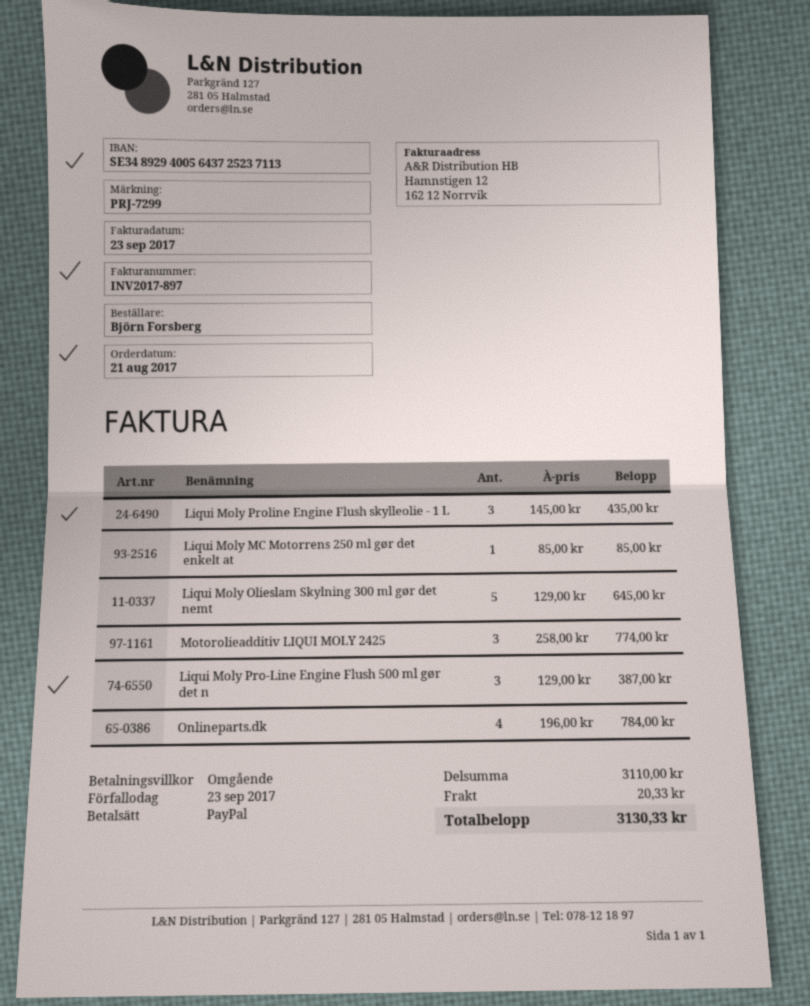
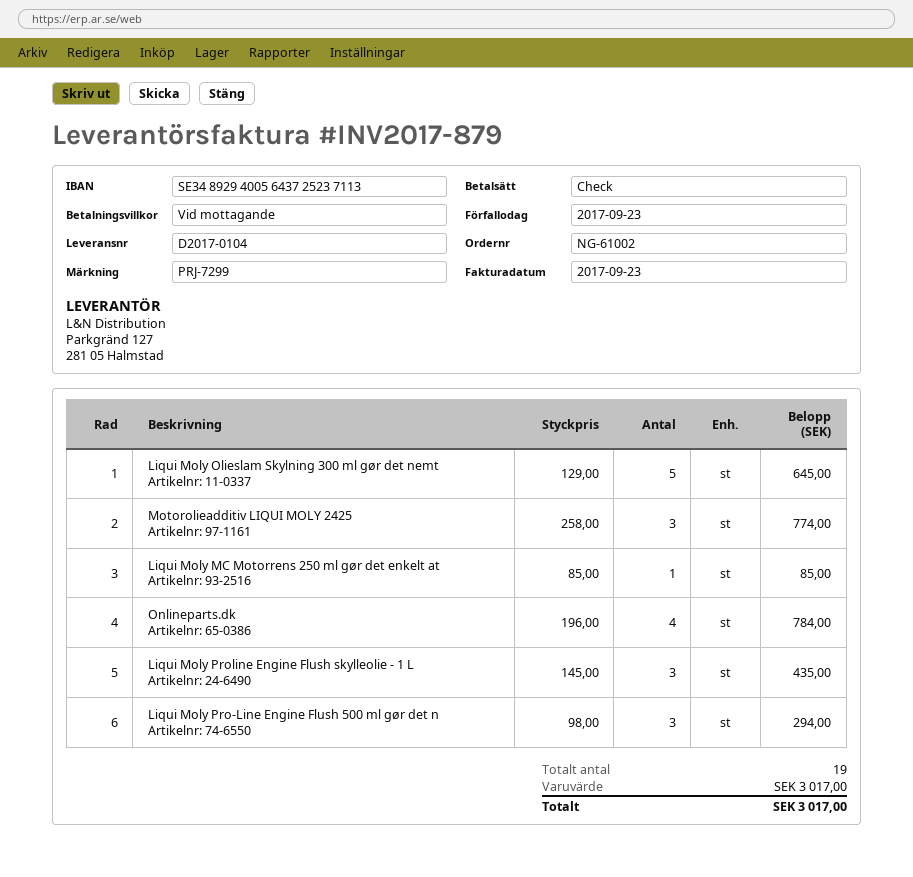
invoice number: INV2017-897 -> INV2017-879
payment method: PayPal -> cheque
Liqui Moly Pro-Line Engine Flush 500 ml gør det n: 3 x 129.00 = 387.00 -> 3 x 98.00 = 294.00
subtotal: 3110.00 -> 3017.00
shipping: 20.33 -> none
total: 3130.33 -> 3017.00

